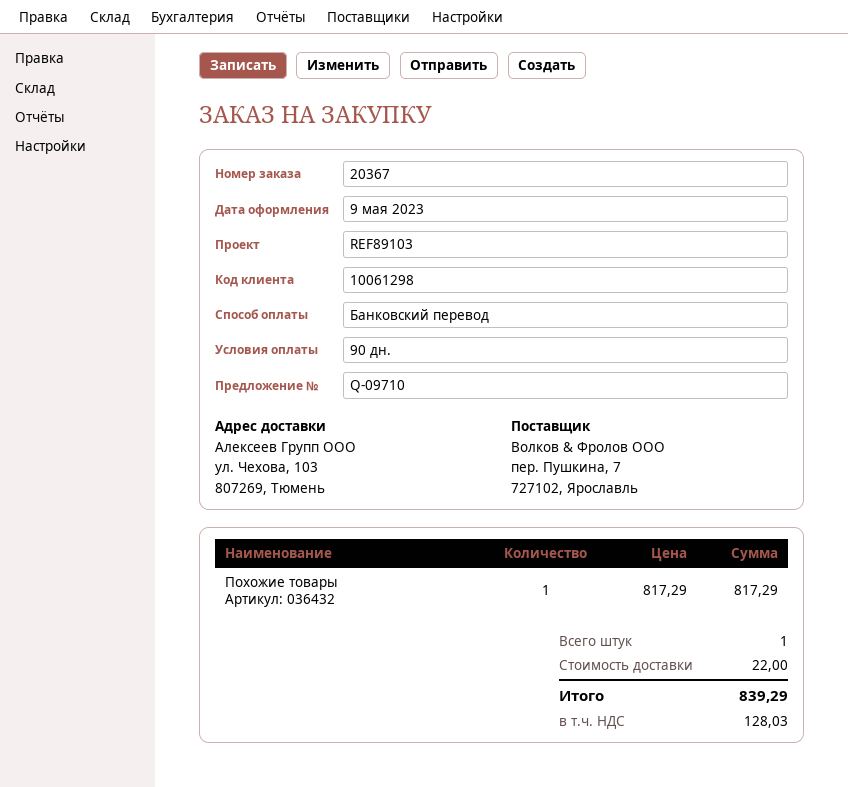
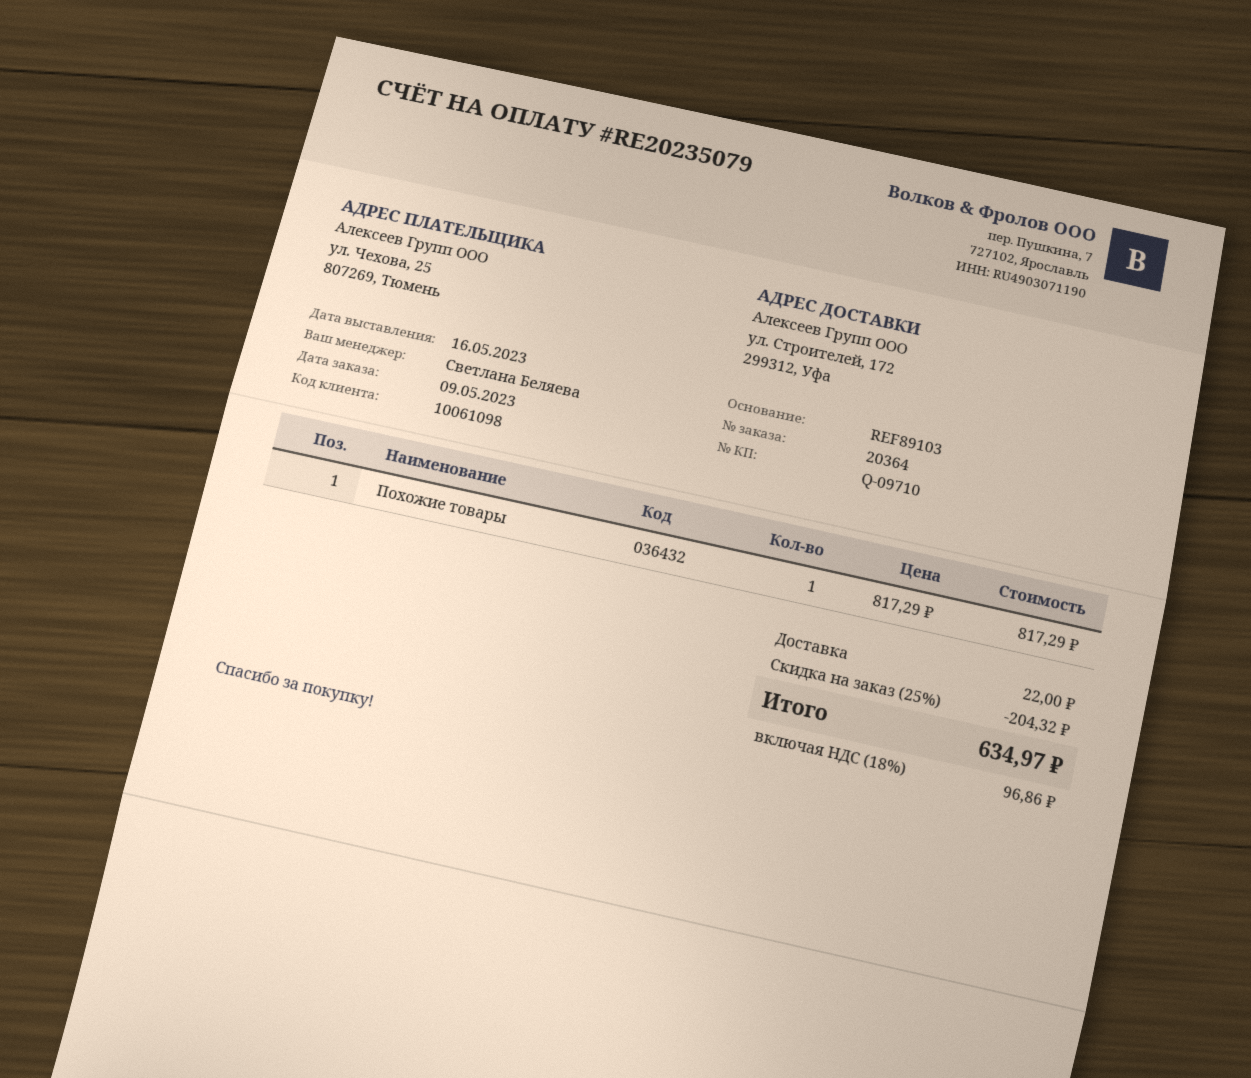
order number: 20367 -> 20364
customer number: 10061298 -> 10061098
ship to: ул. Чехова, 103, 807269, Тюмень -> ул. Строителей, 172, 299312, Уфа
discount: none -> 25% = 204.32
tax: 128.03 -> 96.86
total: 839.29 -> 634.97

